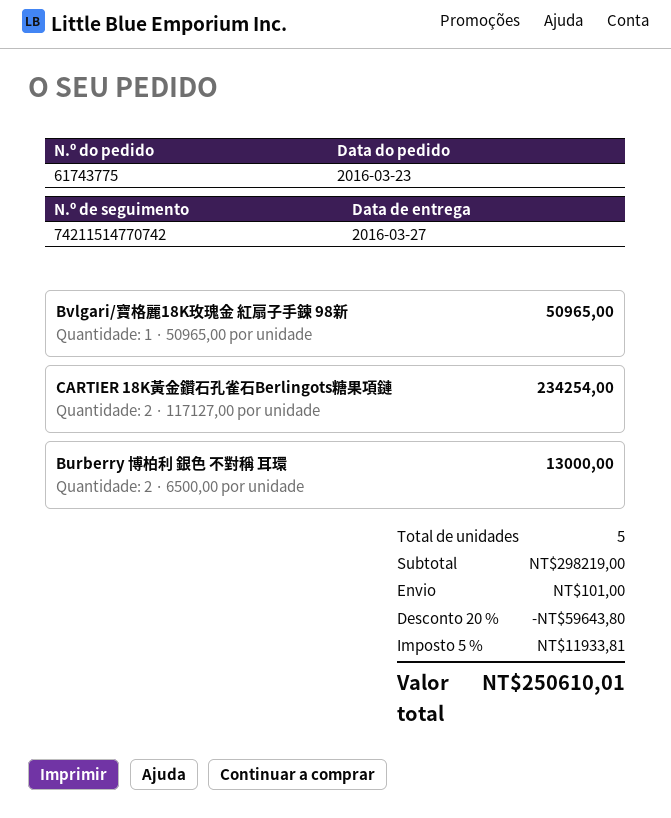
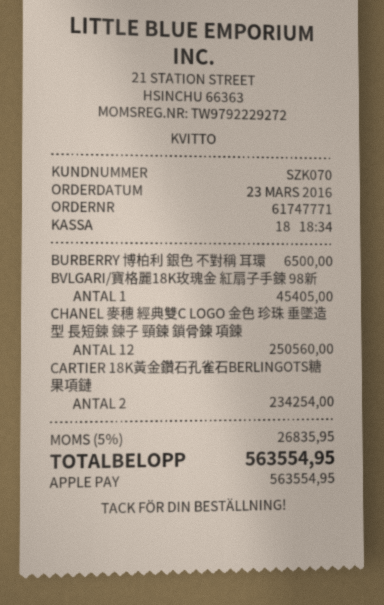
order number: 61743775 -> 61747771
Bvlgari/寶格麗18K玫瑰金 紅扇子手鍊 98新: 1 for 50965.00 -> 1 for 45405.00
Burberry 博柏利 銀色 不對稱 耳環: 2 for 13000.00 -> 1 for 6500.00
CHANEL 麥穗 經典雙C LOGO 金色 珍珠 垂墜造型 長短鍊 鍊子 頸鍊 鎖骨鍊 項鍊: none -> 12 for 250560.00
discount: 20% = 59643.80 -> none
shipping: 101.00 -> none
tax: 5% = 11933.81 -> 5% = 26835.95
total: 250610.01 -> 563554.95

